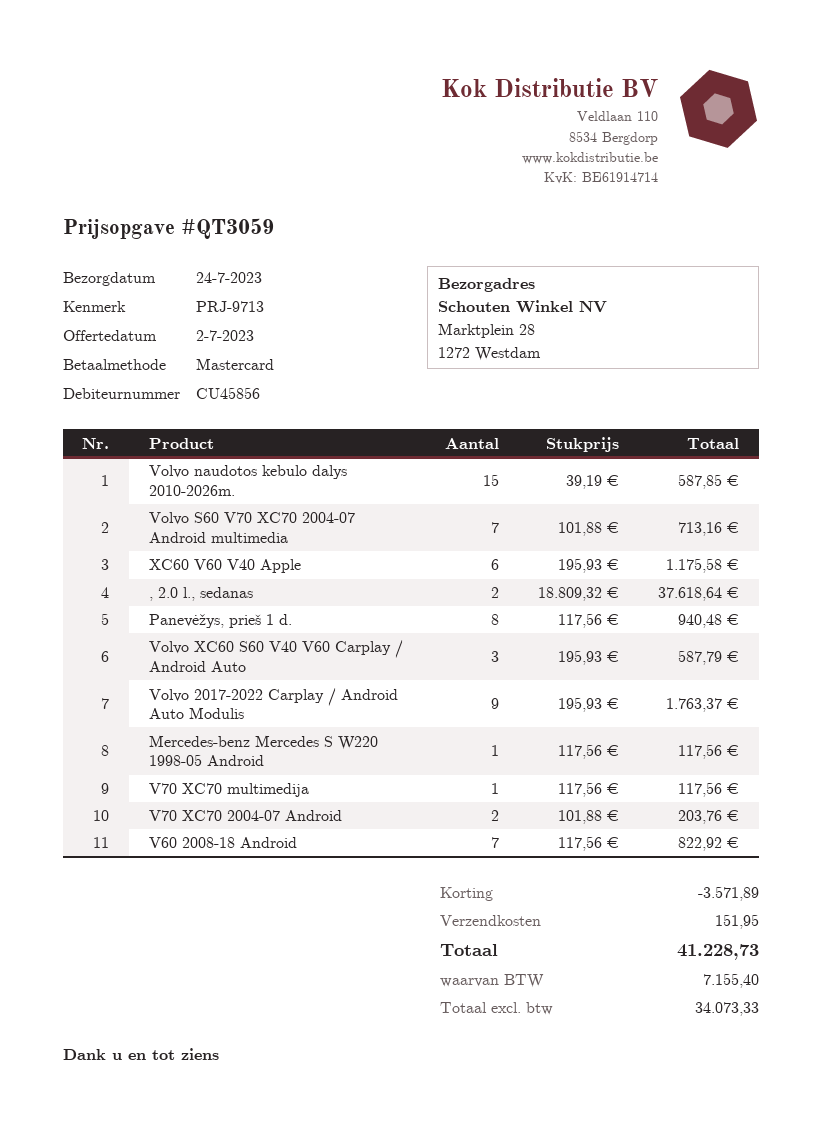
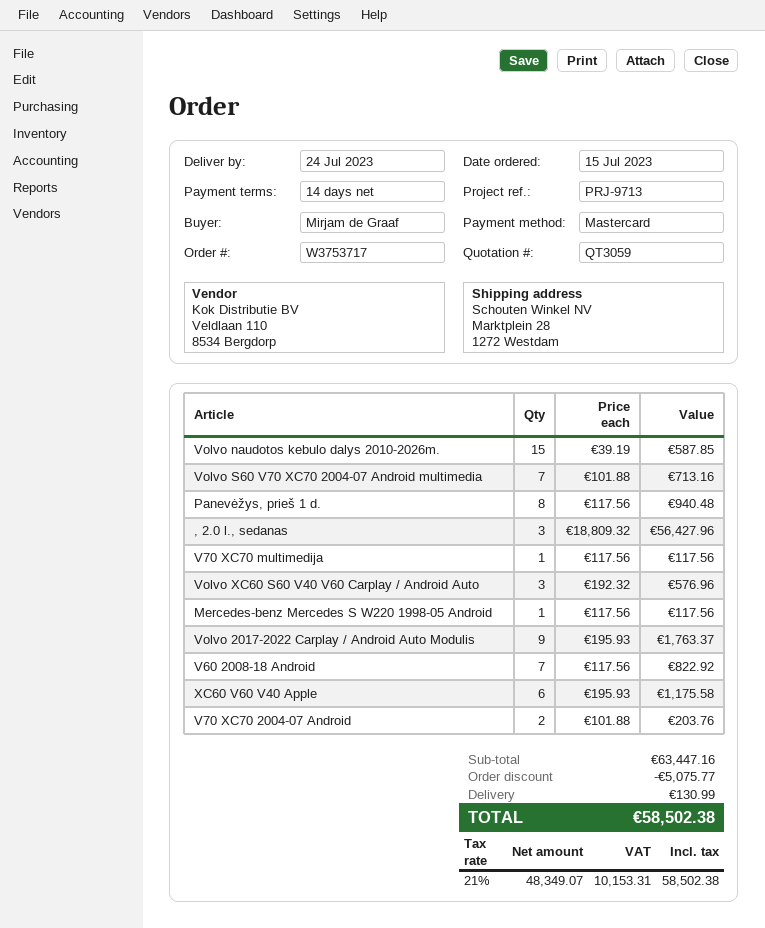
, 2.0 l., sedanas: 2 x 18809.32 = 37618.64 -> 3 x 18809.32 = 56427.96
Volvo XC60 S60 V40 V60 Carplay / Android Auto: 3 x 195.93 = 587.79 -> 3 x 192.32 = 576.96
discount: 3571.89 -> 5075.77
shipping: 151.95 -> 130.99
net: 34073.33 -> 48349.07
tax: 7155.40 -> 10153.31
total: 41228.73 -> 58502.38

